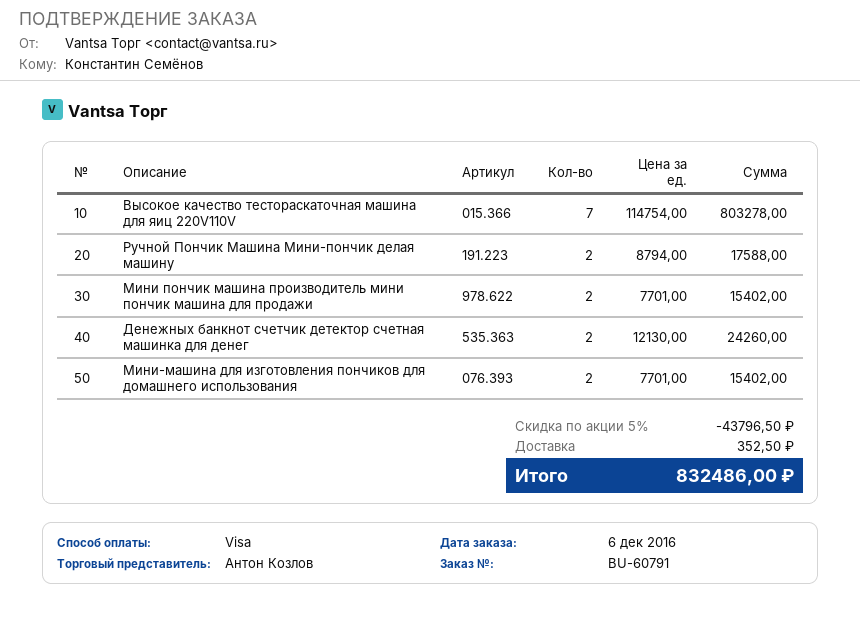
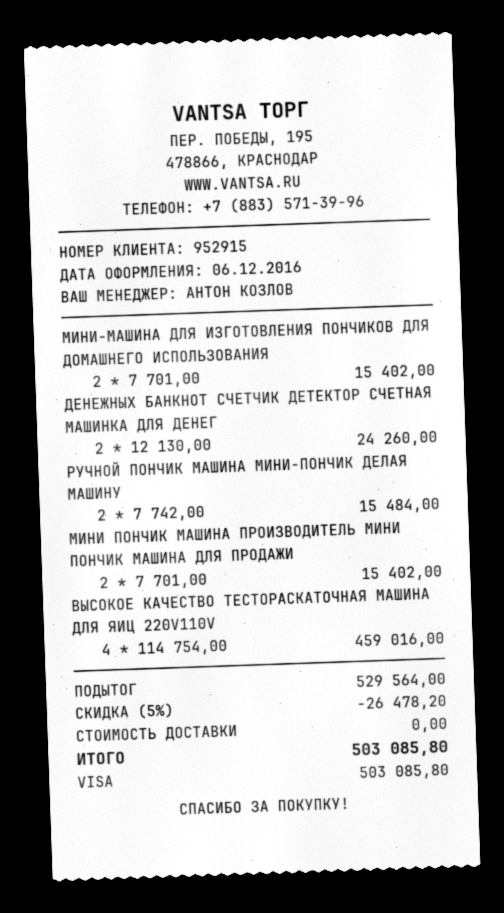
Высокое качество тестораскаточная машина для яиц 220V110V: 7 x 114754.00 = 803278.00 -> 4 x 114754.00 = 459016.00
Ручной Пончик Машина Мини-пончик делая машину: 2 x 8794.00 = 17588.00 -> 2 x 7742.00 = 15484.00
discount: 5% = 43796.50 -> 5% = 26478.20
shipping: 352.50 -> 0.00
total: 832486.00 -> 503085.80

